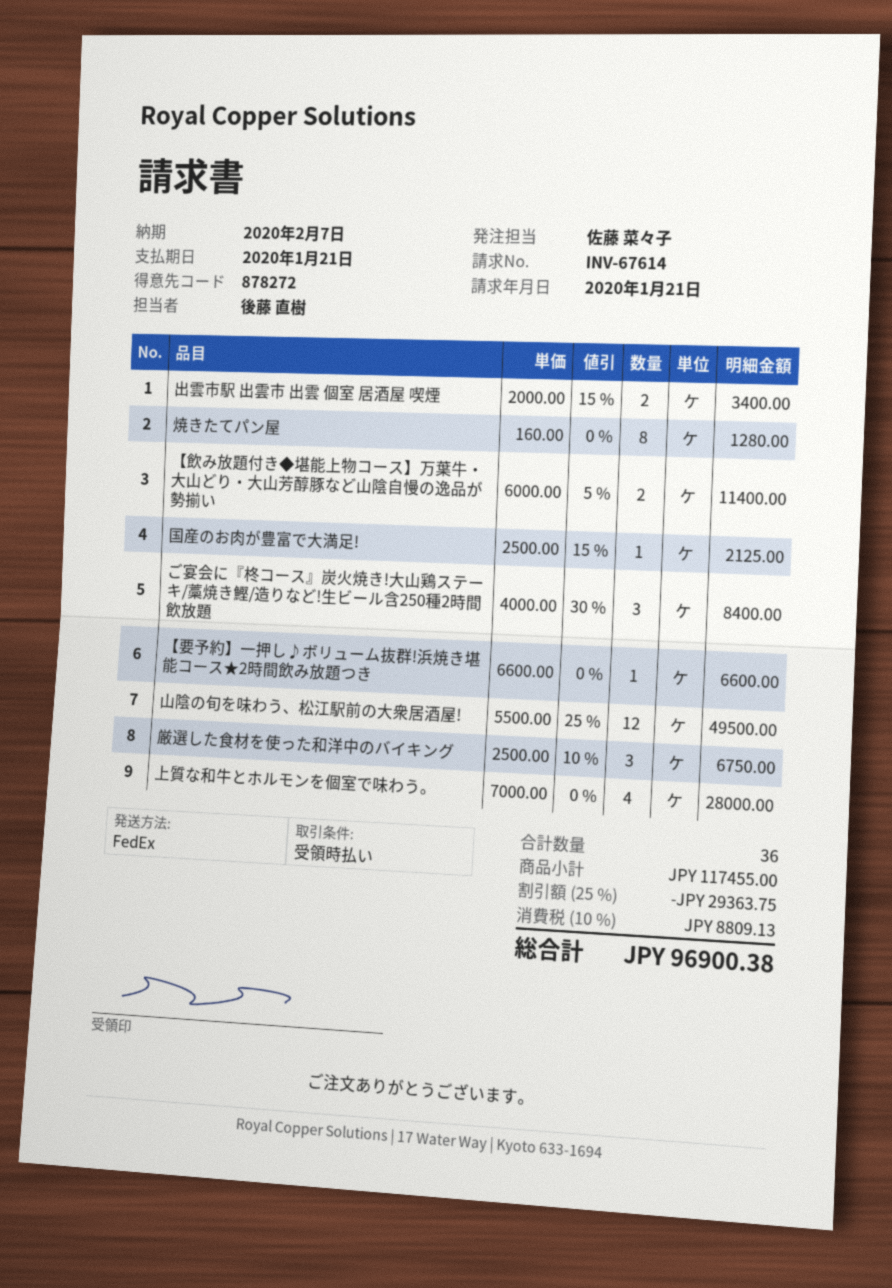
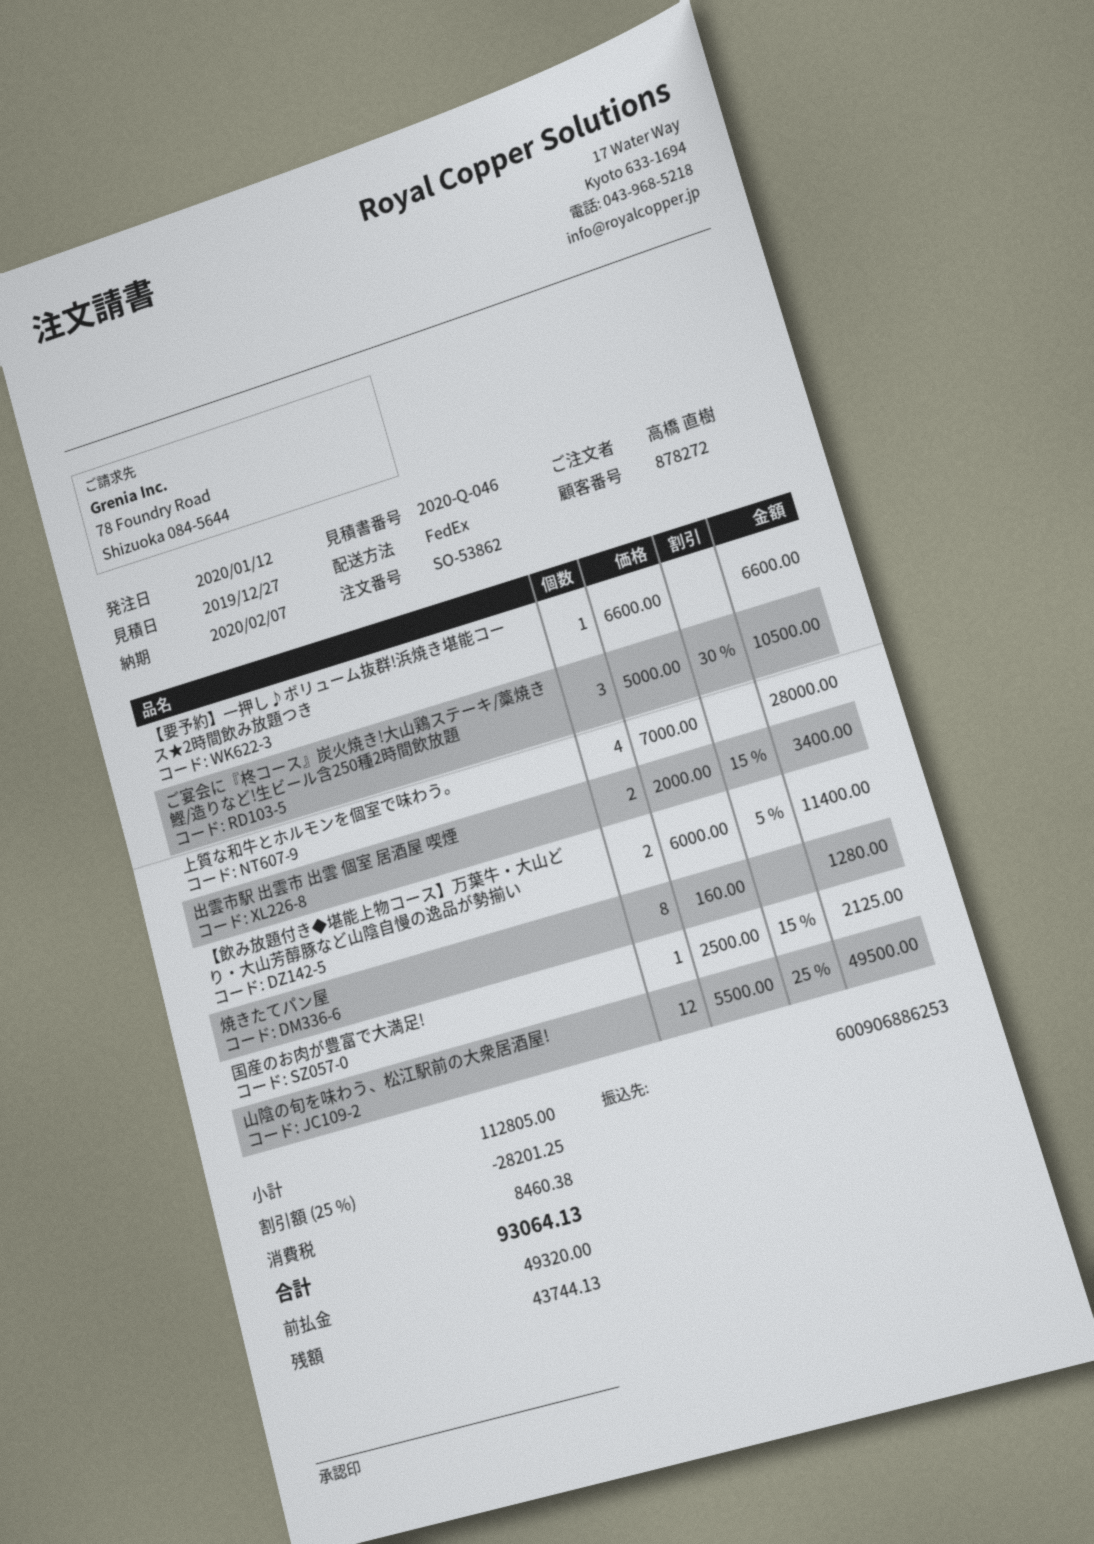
ordered by: 佐藤 菜々子 -> 高橋 直樹
ご宴会に『柊コース』炭火焼き!大山鶏ステーキ/藁焼き鰹/造りなど!生ビール含250種2時間飲放題: 3 x 4000.00 - 30% = 8400.00 -> 3 x 5000.00 - 30% = 10500.00
厳選した食材を使った和洋中のバイキング: 3 x 2500.00 - 10% = 6750.00 -> none
subtotal: 117455.00 -> 112805.00
discount: 25% = 29363.75 -> 25% = 28201.25
tax: 8809.13 -> 8460.38
total: 96900.38 -> 93064.13

